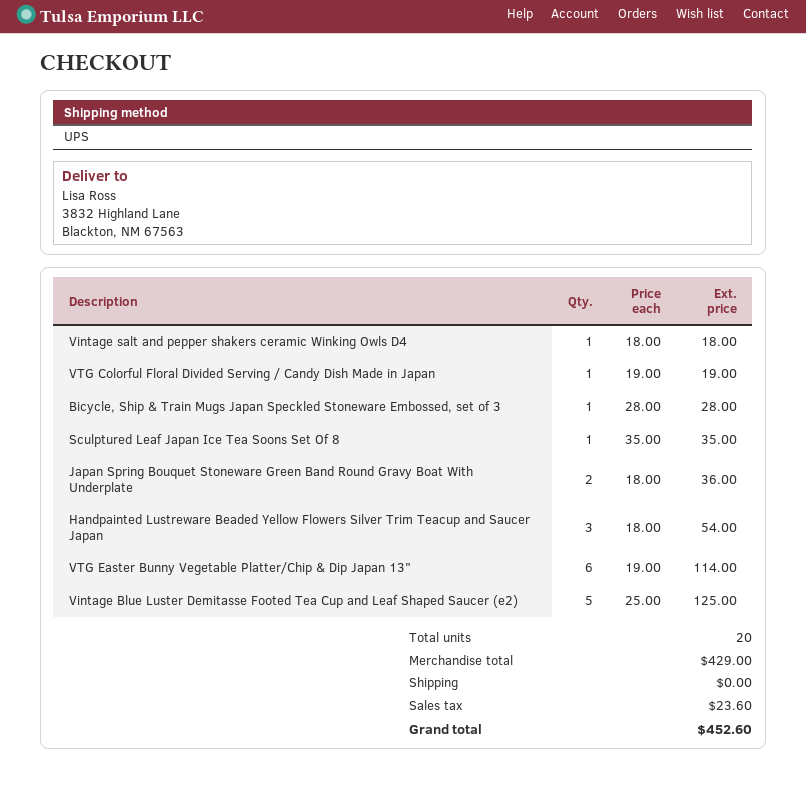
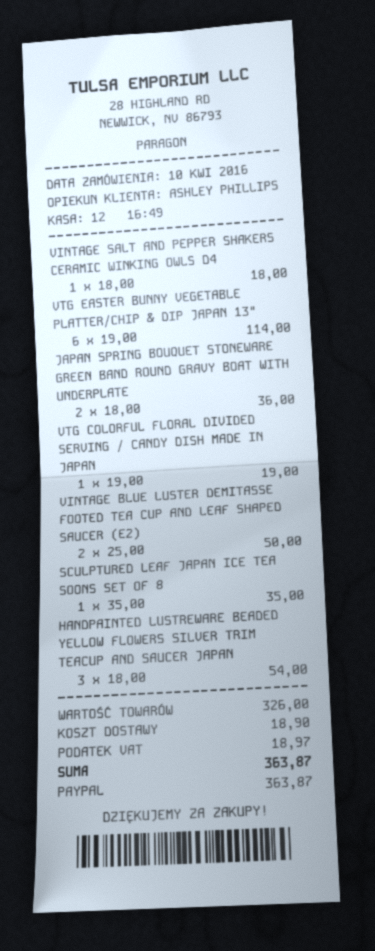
Bicycle, Ship & Train Mugs Japan Speckled Stoneware Embossed, set of 3: 1 x 28.00 = 28.00 -> none
Vintage Blue Luster Demitasse Footed Tea Cup and Leaf Shaped Saucer (e2): 5 x 25.00 = 125.00 -> 2 x 25.00 = 50.00
subtotal: 429.00 -> 326.00
shipping: 0.00 -> 18.90
tax: 23.60 -> 18.97
total: 452.60 -> 363.87

